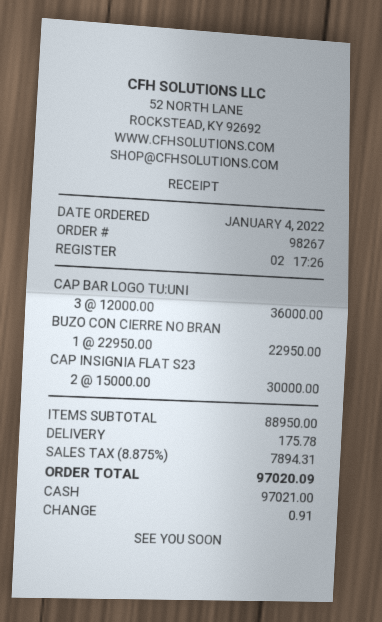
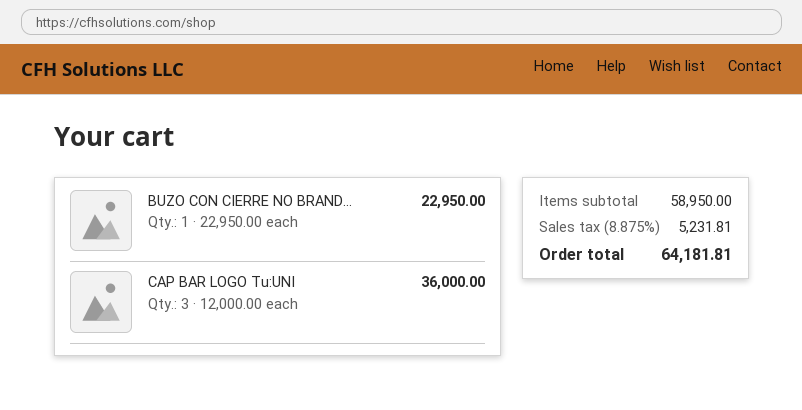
CAP INSIGNIA FLAT S23: 2 x 15000.00 = 30000.00 -> none
subtotal: 88950.00 -> 58950.00
shipping: 175.78 -> none
tax: 8.875% = 7894.31 -> 8.875% = 5231.81
total: 97020.09 -> 64181.81

